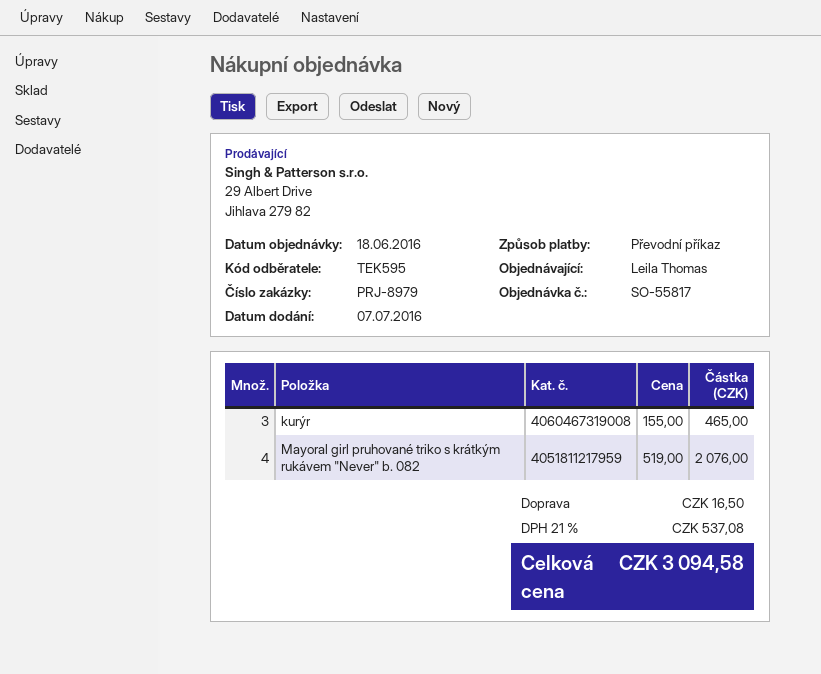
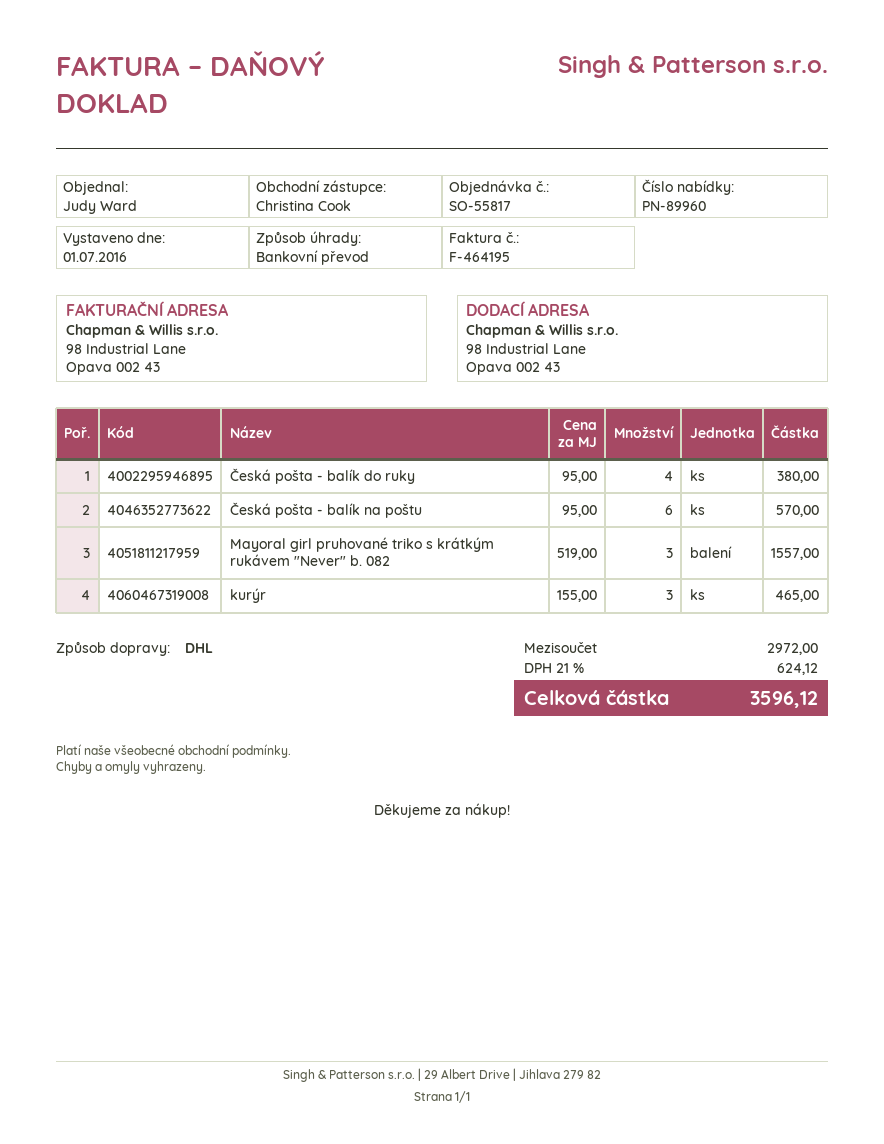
ordered by: Leila Thomas -> Judy Ward
Mayoral girl pruhované triko s krátkým rukávem "Never" b. 082: 4 x 519.00 = 2076.00 -> 3 x 519.00 = 1557.00
Česká pošta - balík do ruky: none -> 4 x 95.00 = 380.00
Česká pošta - balík na poštu: none -> 6 x 95.00 = 570.00
shipping: 16.50 -> none
tax: 21% = 537.08 -> 21% = 624.12
total: 3094.58 -> 3596.12

